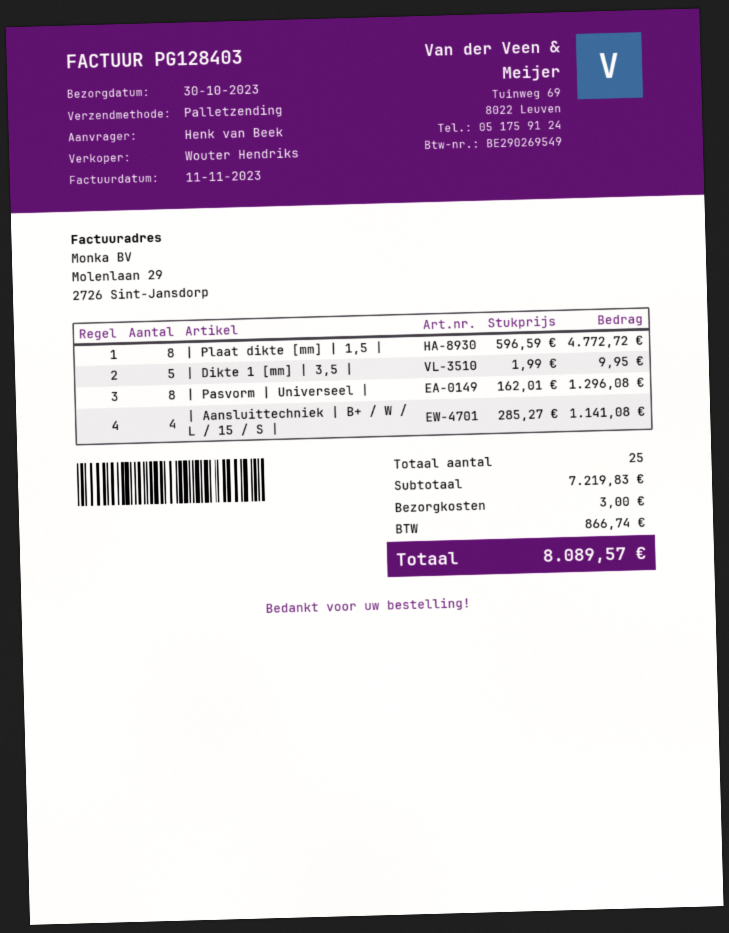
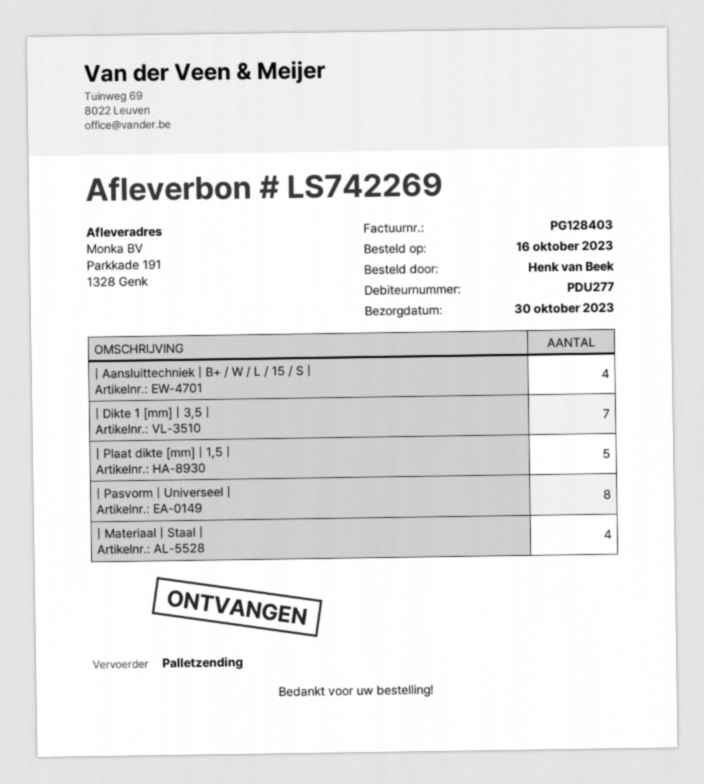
| Plaat dikte [mm] | 1,5 |: 8 -> 5
| Dikte 1 [mm] | 3,5 |: 5 -> 7
| Materiaal | Staal |: none -> 4

